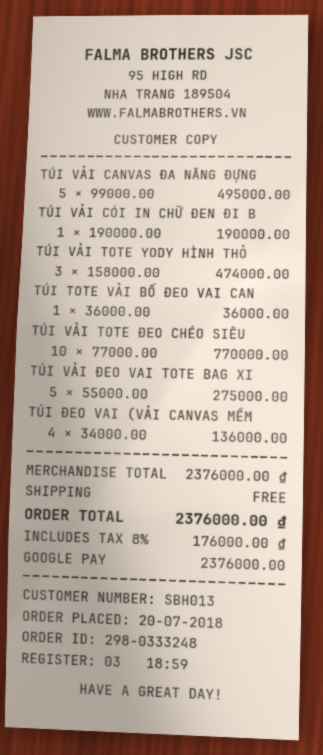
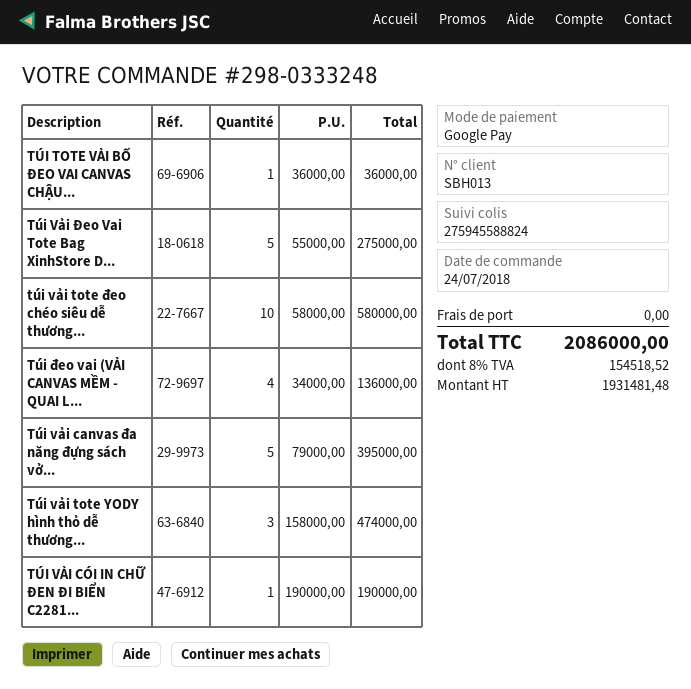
order date: 2018-07-20 -> 2018-07-24
TÚI VẢI CANVAS ĐA NĂNG ĐỰNG: 5 x 99000.00 = 495000.00 -> 5 x 79000.00 = 395000.00
TÚI VẢI TOTE ĐEO CHÉO SIÊU: 10 x 77000.00 = 770000.00 -> 10 x 58000.00 = 580000.00
tax: 8% = 176000.00 -> 8% = 154518.52
total: 2376000.00 -> 2086000.00

